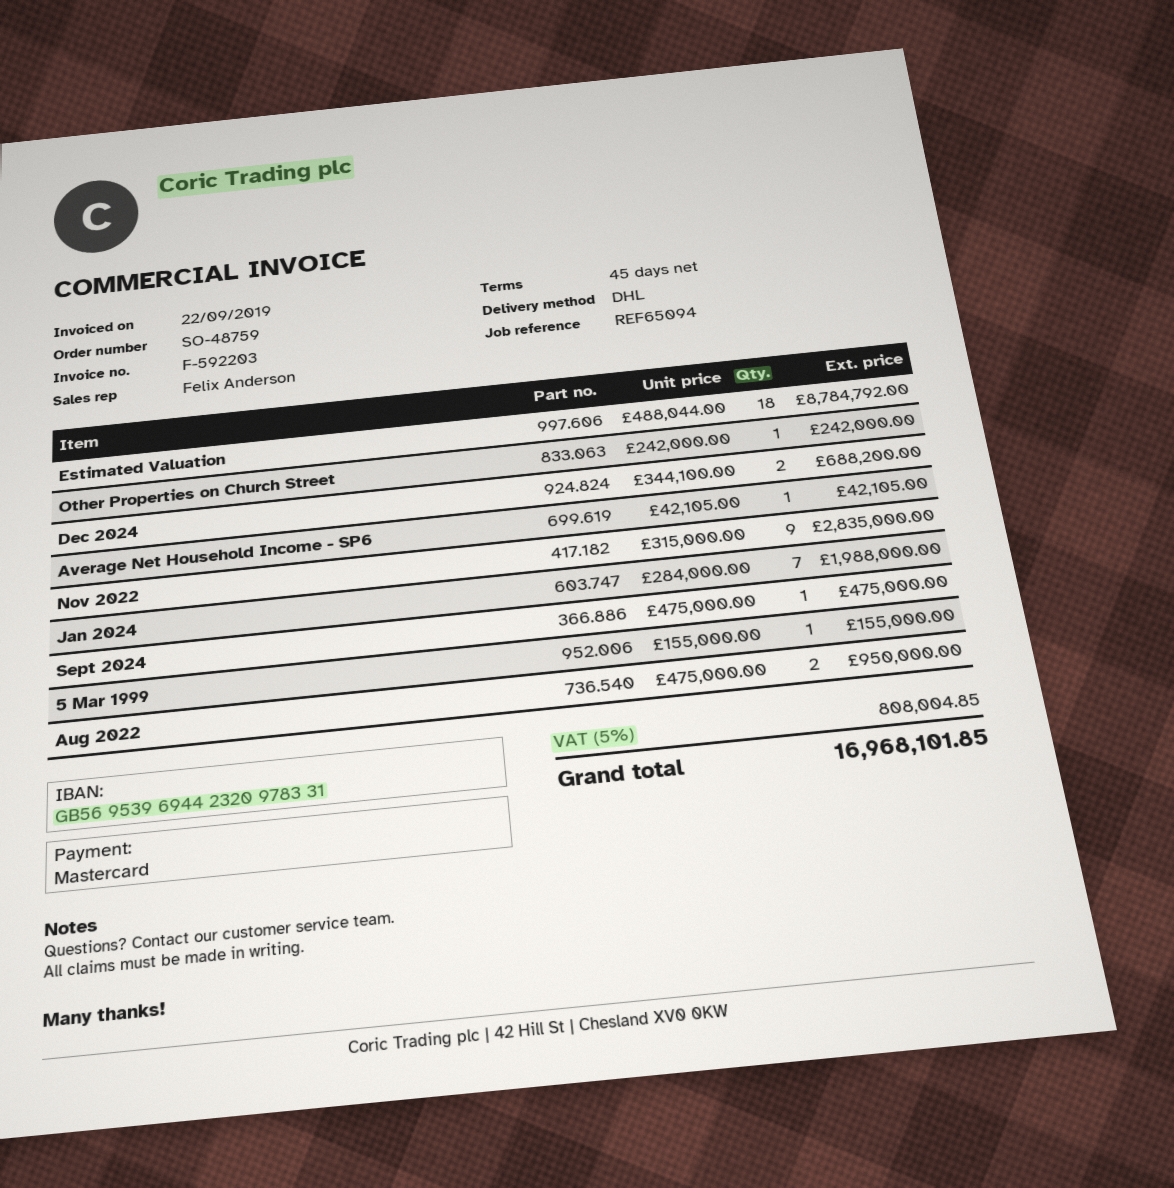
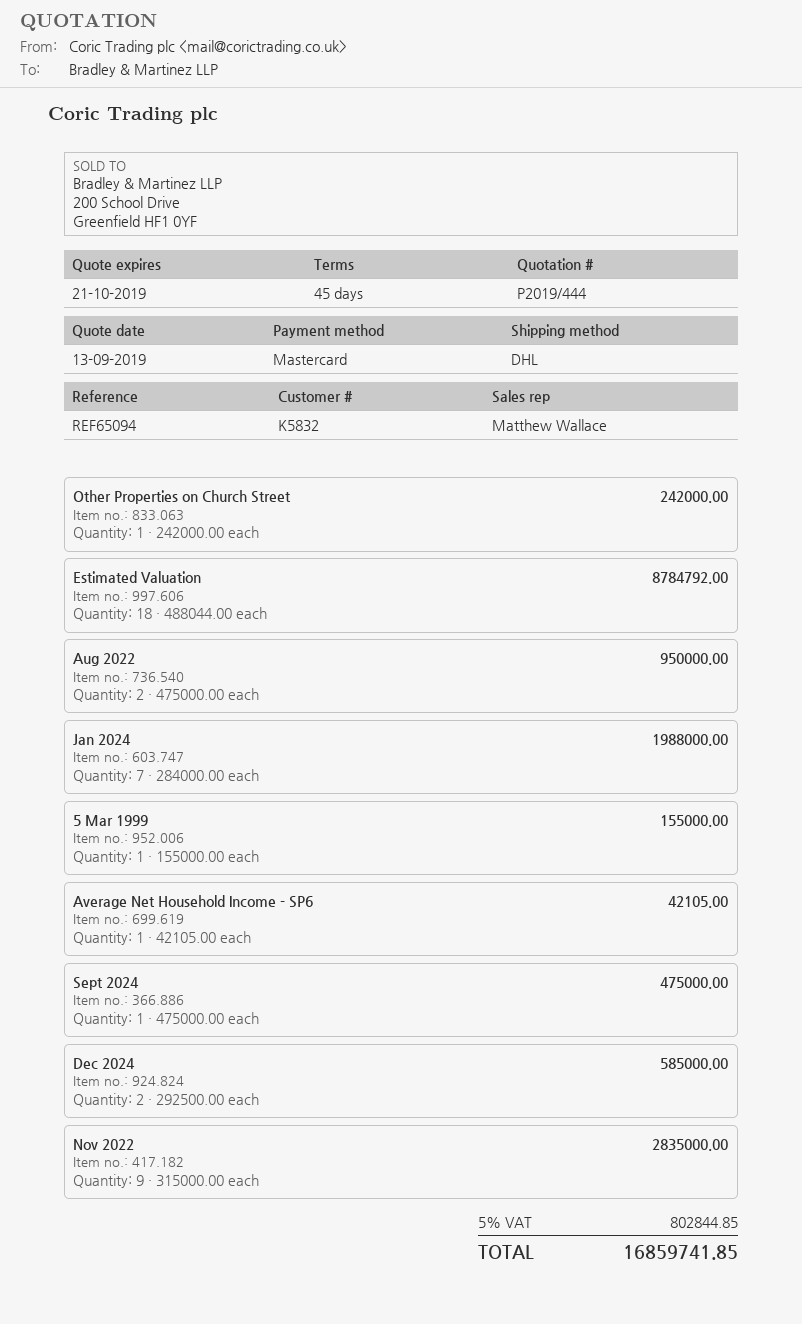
sales rep: Felix Anderson -> Matthew Wallace
Dec 2024: 2 x 344100.00 = 688200.00 -> 2 x 292500.00 = 585000.00
tax: 5% = 808004.85 -> 5% = 802844.85
total: 16968101.85 -> 16859741.85

